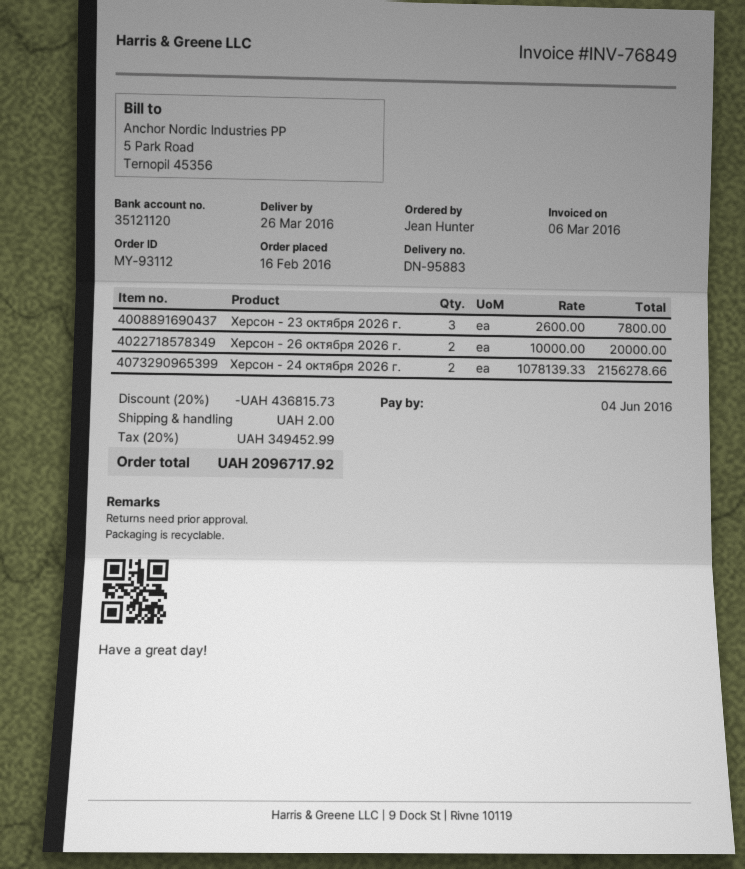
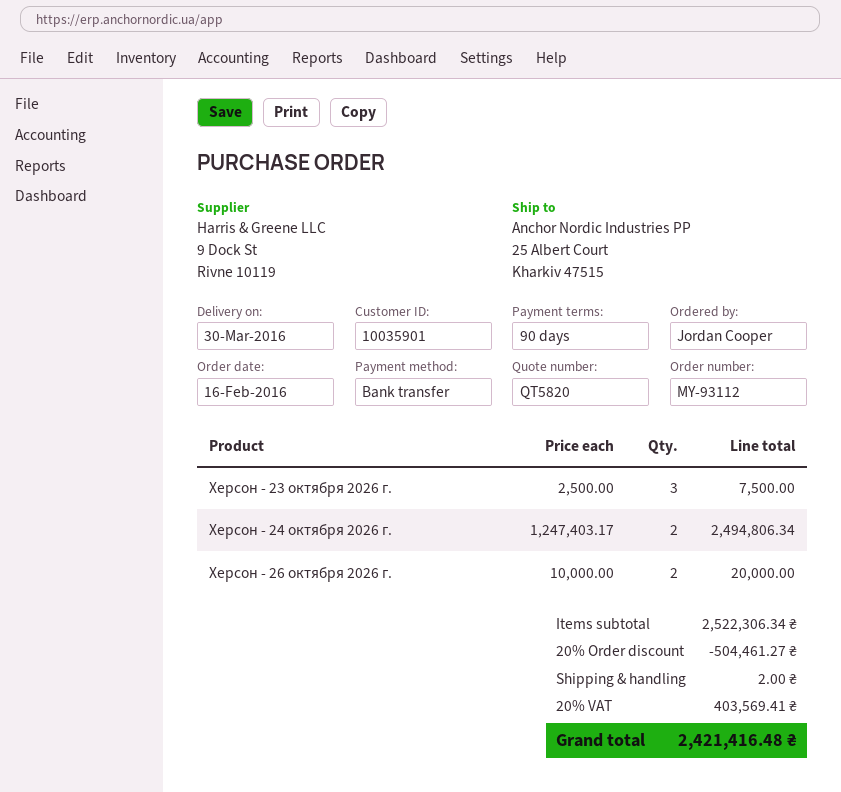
delivery date: 2016-03-26 -> 2016-03-30
ordered by: Jean Hunter -> Jordan Cooper
Херсон - 23 октября 2026 г.: 3 x 2600.00 = 7800.00 -> 3 x 2500.00 = 7500.00
Херсон - 24 октября 2026 г.: 2 x 1078139.33 = 2156278.66 -> 2 x 1247403.17 = 2494806.34
discount: 20% = 436815.73 -> 20% = 504461.27
tax: 20% = 349452.99 -> 20% = 403569.41
total: 2096717.92 -> 2421416.48

